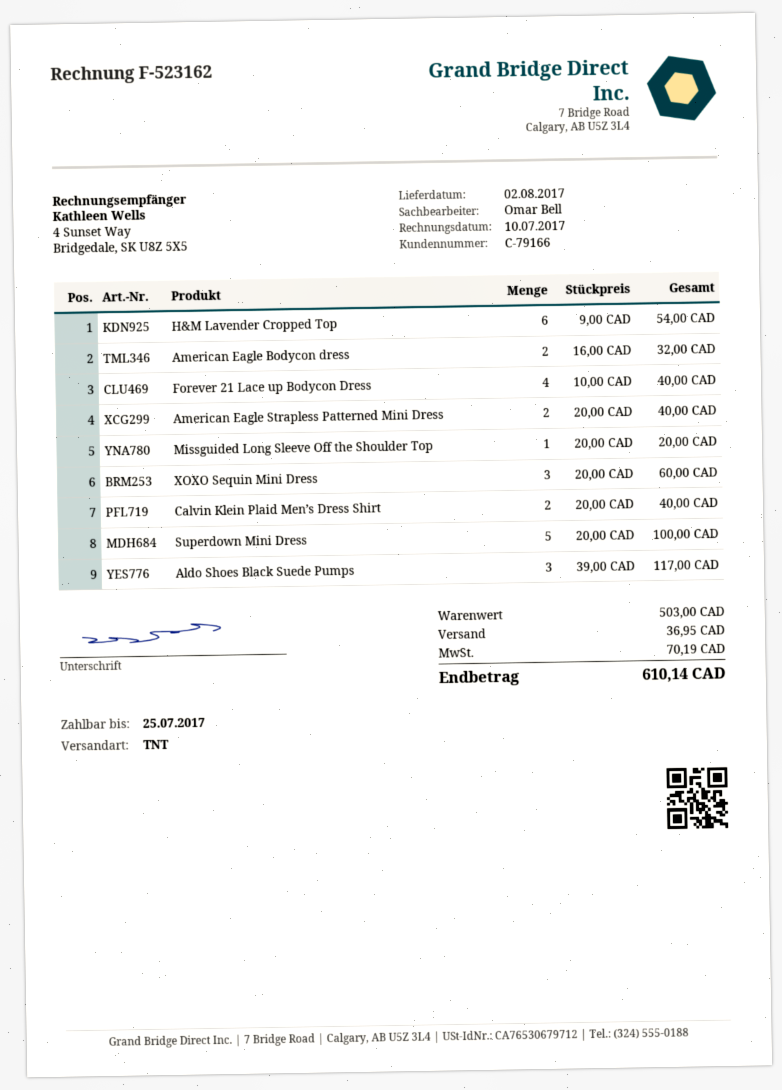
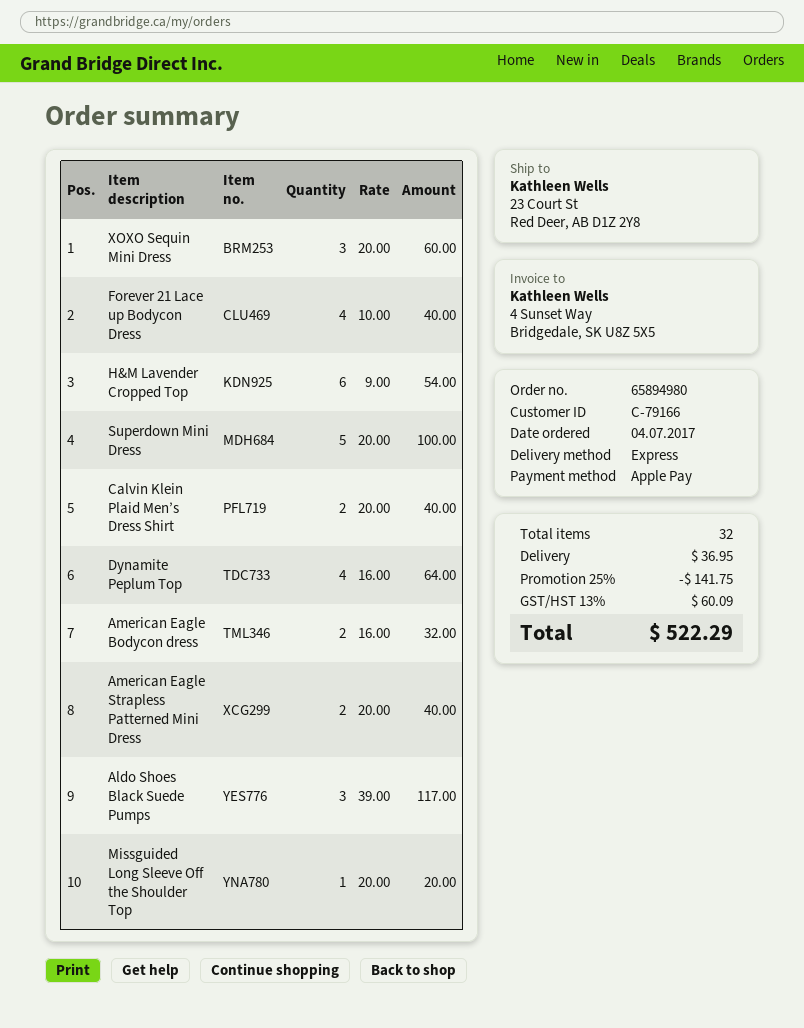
shipping method: TNT -> express
Dynamite Peplum Top: none -> 4 x 16.00 = 64.00
discount: none -> 25% = 141.75
tax: 70.19 -> 60.09
total: 610.14 -> 522.29

